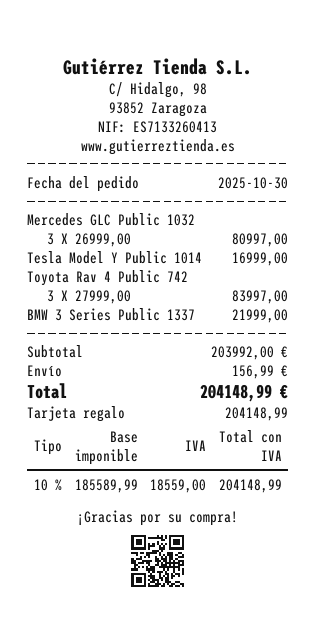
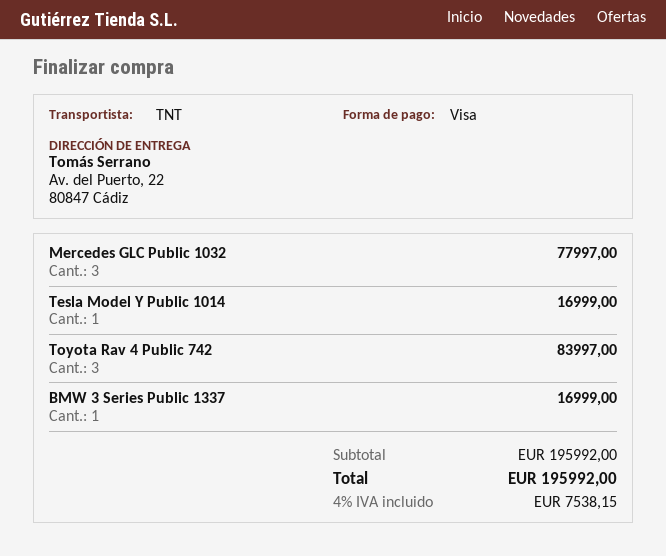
payment method: gift card -> Visa
Mercedes GLC Public 1032: 3 for 80997.00 -> 3 for 77997.00
BMW 3 Series Public 1337: 1 for 21999.00 -> 1 for 16999.00
subtotal: 203992.00 -> 195992.00
shipping: 156.99 -> none
tax: 10% = 18559.00 -> 4% = 7538.15
total: 204148.99 -> 195992.00

